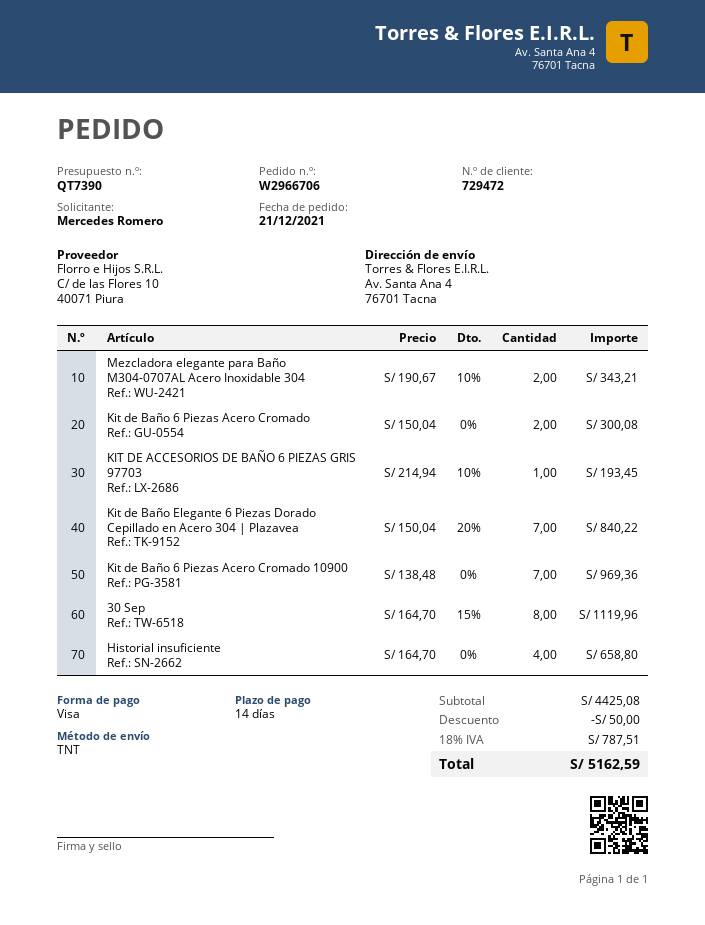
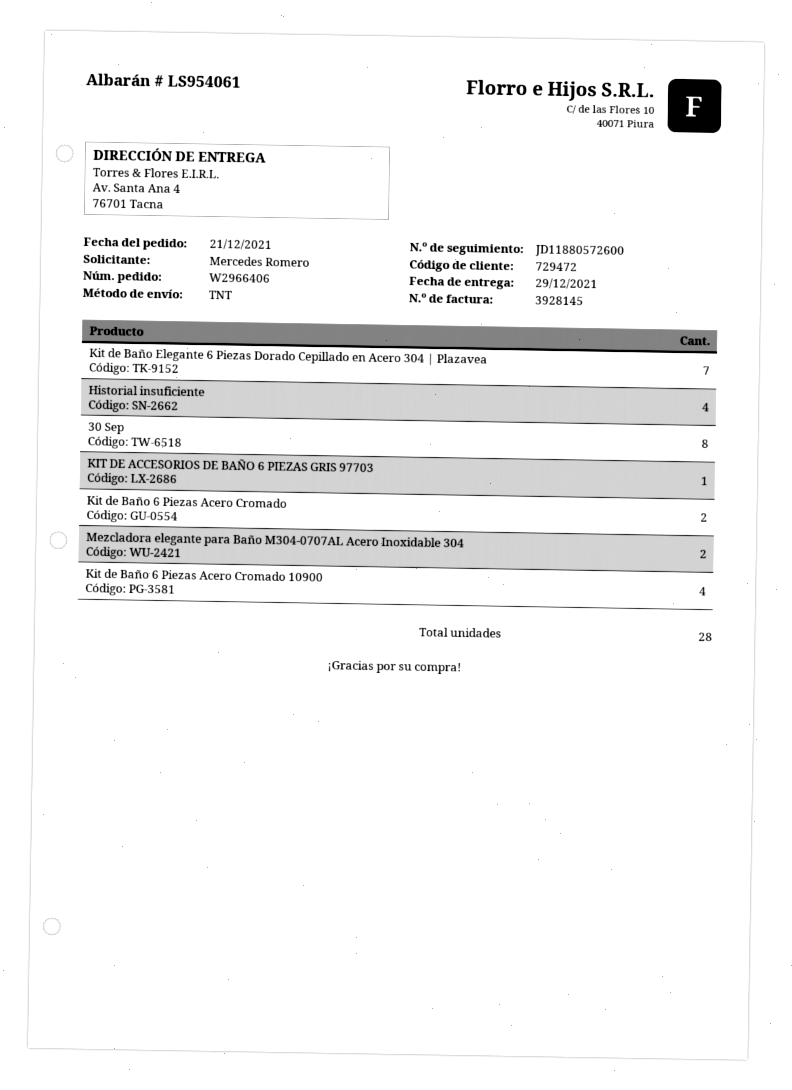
order number: W2966706 -> W2966406
Kit de Baño 6 Piezas Acero Cromado 10900: 7 -> 4

